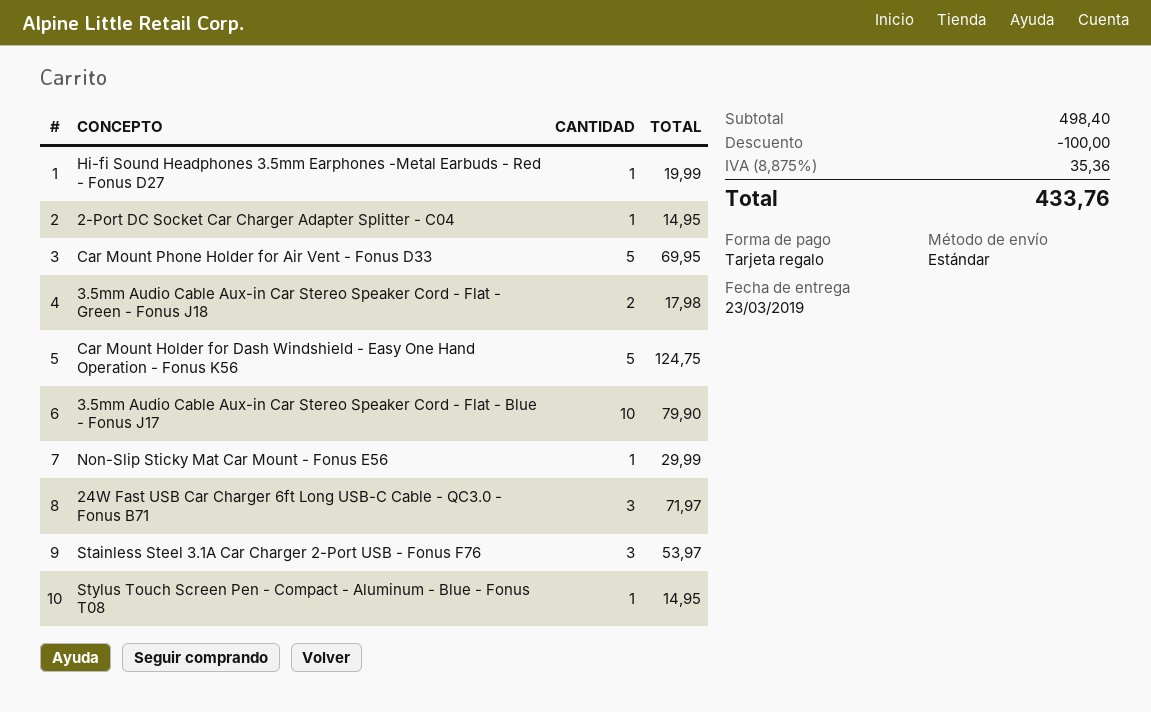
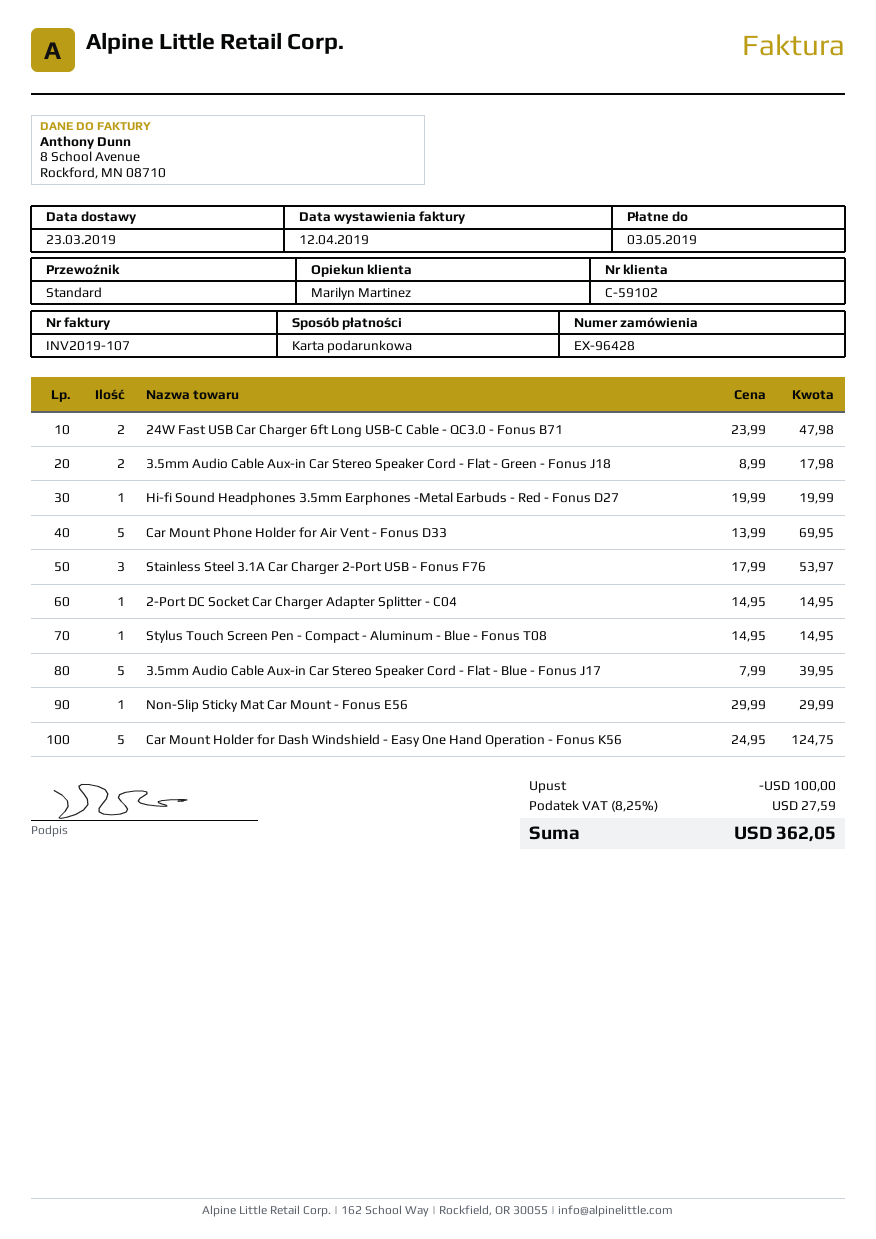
3.5mm Audio Cable Aux-in Car Stereo Speaker Cord - Flat - Blue - Fonus J17: 10 for 79.90 -> 5 for 39.95
24W Fast USB Car Charger 6ft Long USB-C Cable - QC3.0 - Fonus B71: 3 for 71.97 -> 2 for 47.98
tax: 8.875% = 35.36 -> 8.25% = 27.59
total: 433.76 -> 362.05

